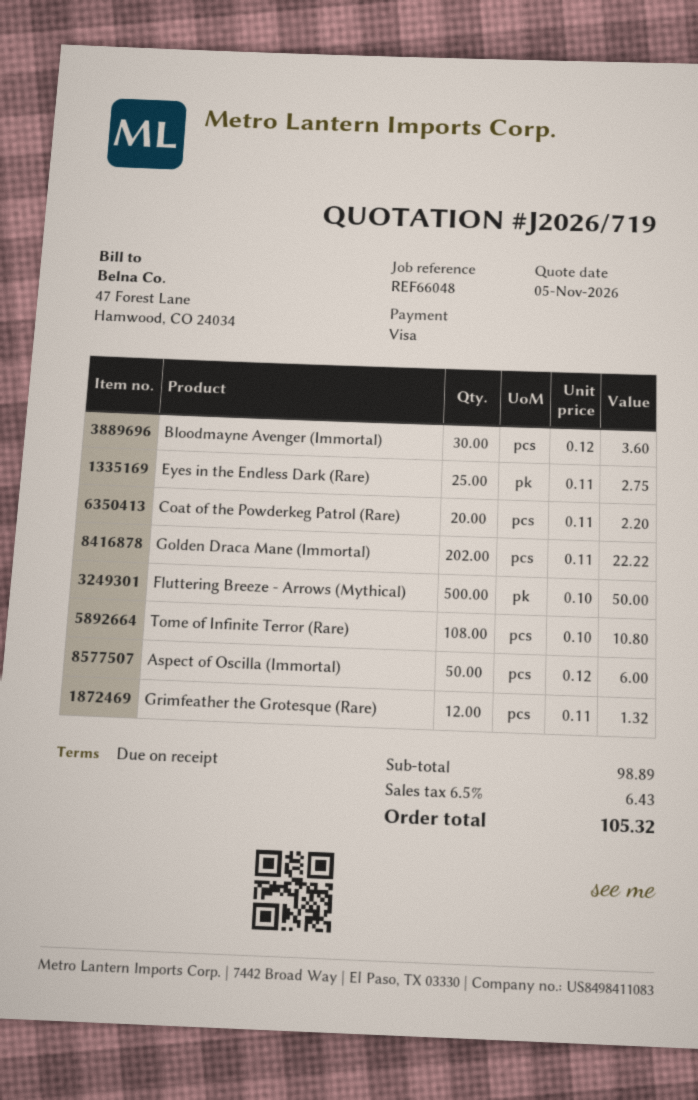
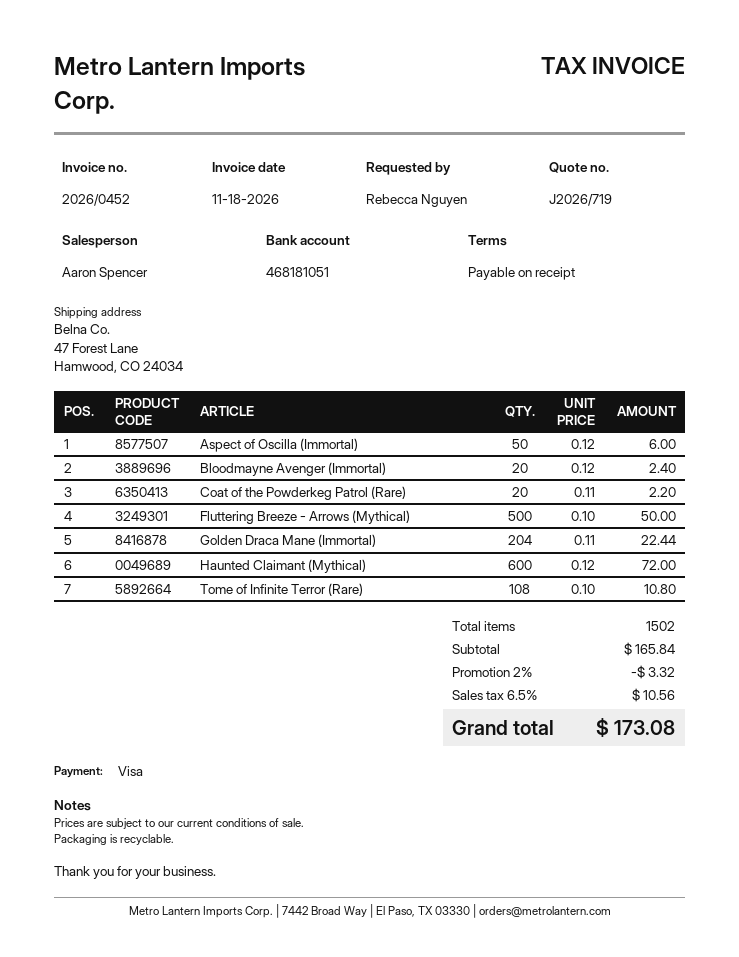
Bloodmayne Avenger (Immortal): 30 x 0.12 = 3.60 -> 20 x 0.12 = 2.40
Eyes in the Endless Dark (Rare): 25 x 0.11 = 2.75 -> none
Golden Draca Mane (Immortal): 202 x 0.11 = 22.22 -> 204 x 0.11 = 22.44
Grimfeather the Grotesque (Rare): 12 x 0.11 = 1.32 -> none
Haunted Claimant (Mythical): none -> 600 x 0.12 = 72.00
subtotal: 98.89 -> 165.84
discount: none -> 2% = 3.32
tax: 6.5% = 6.43 -> 6.5% = 10.56
total: 105.32 -> 173.08

